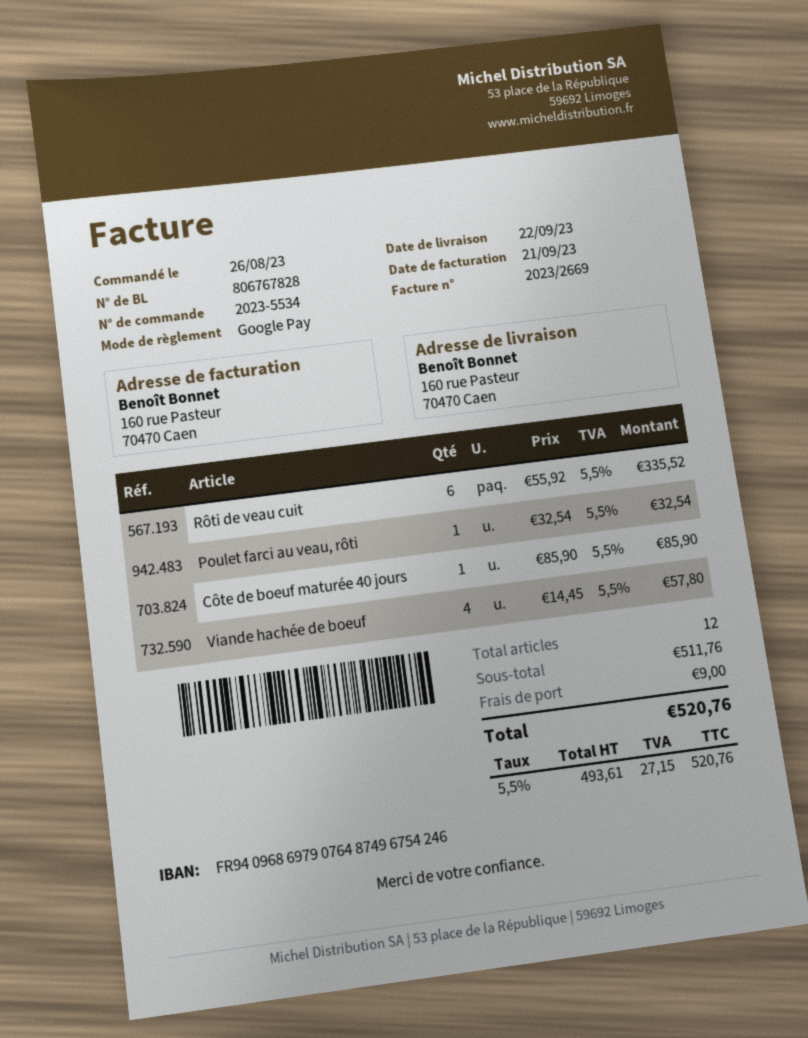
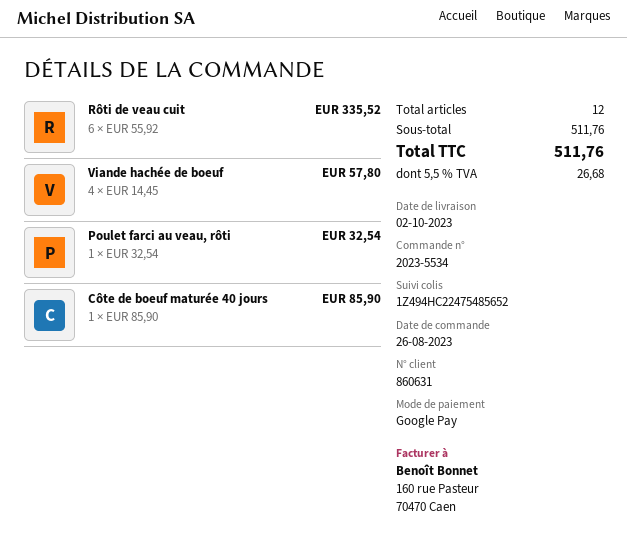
delivery date: 2023-09-22 -> 2023-10-02
shipping: 9.00 -> none
tax: 5.5% = 27.15 -> 5.5% = 26.68
total: 520.76 -> 511.76

